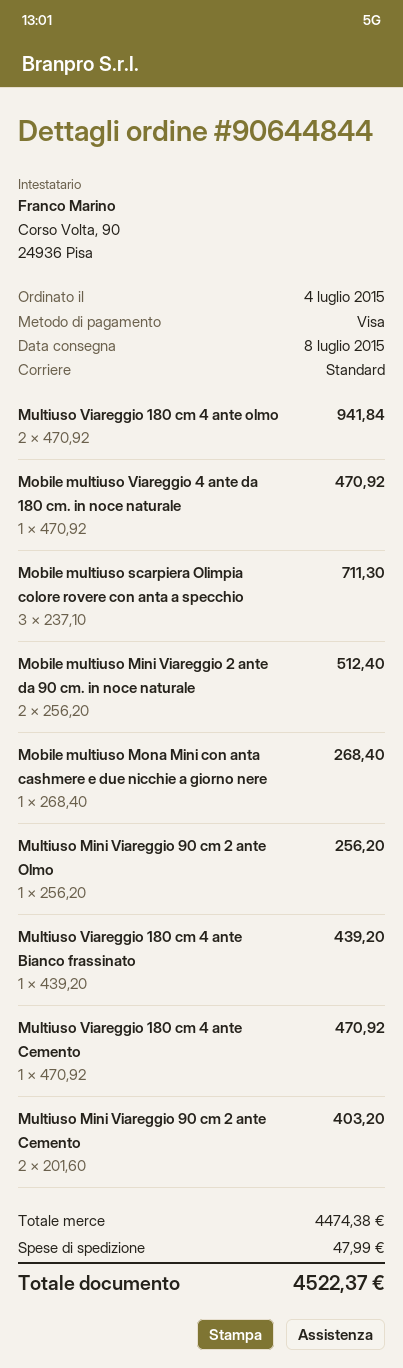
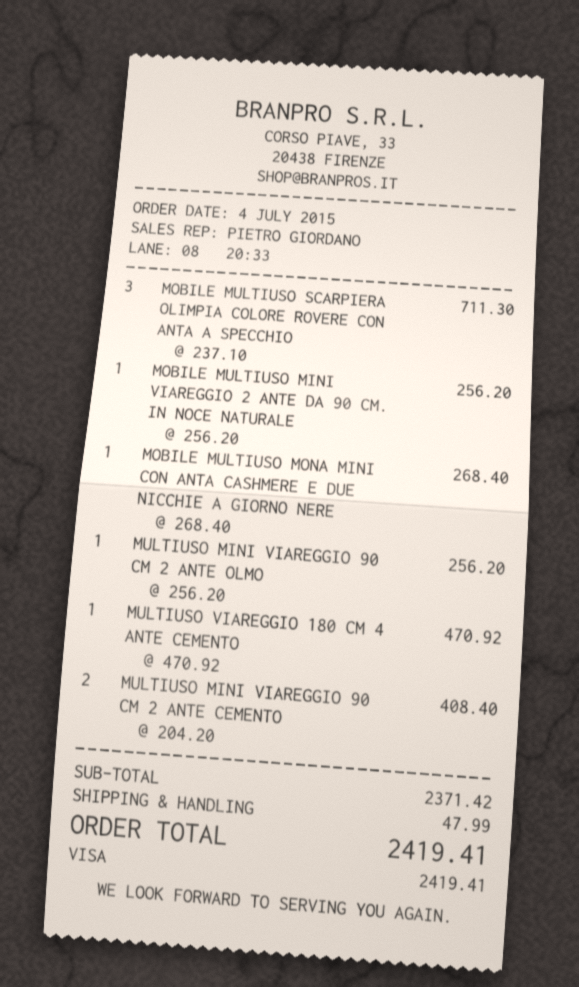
Multiuso Viareggio 180 cm 4 ante olmo: 2 x 470.92 = 941.84 -> none
Mobile multiuso Viareggio 4 ante da 180 cm. in noce naturale: 1 x 470.92 = 470.92 -> none
Mobile multiuso Mini Viareggio 2 ante da 90 cm. in noce naturale: 2 x 256.20 = 512.40 -> 1 x 256.20 = 256.20
Multiuso Viareggio 180 cm 4 ante Bianco frassinato: 1 x 439.20 = 439.20 -> none
Multiuso Mini Viareggio 90 cm 2 ante Cemento: 2 x 201.60 = 403.20 -> 2 x 204.20 = 408.40
subtotal: 4474.38 -> 2371.42
total: 4522.37 -> 2419.41

